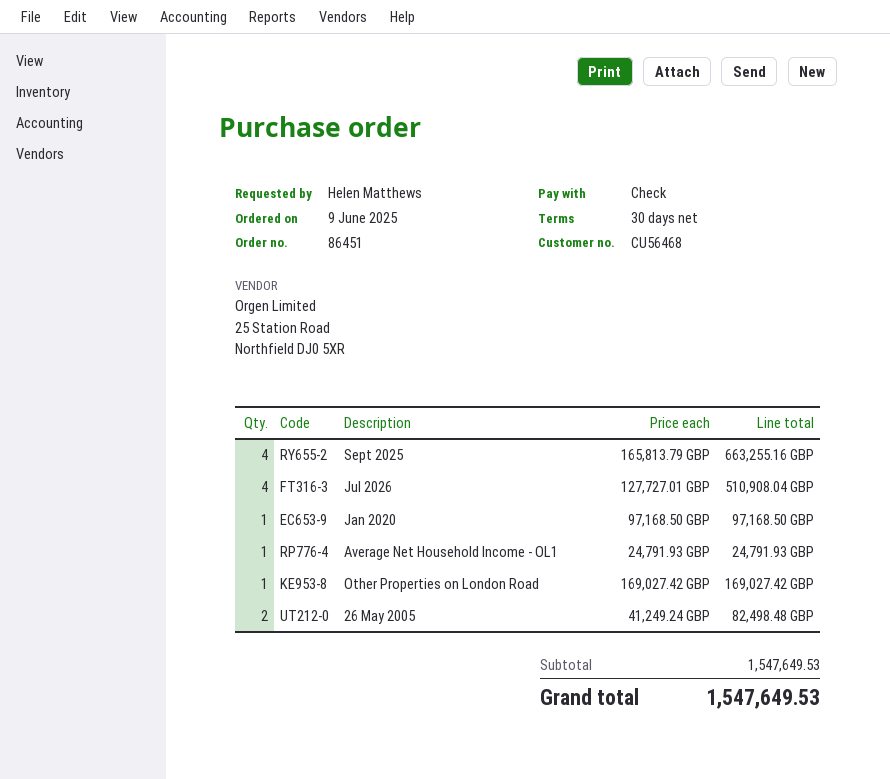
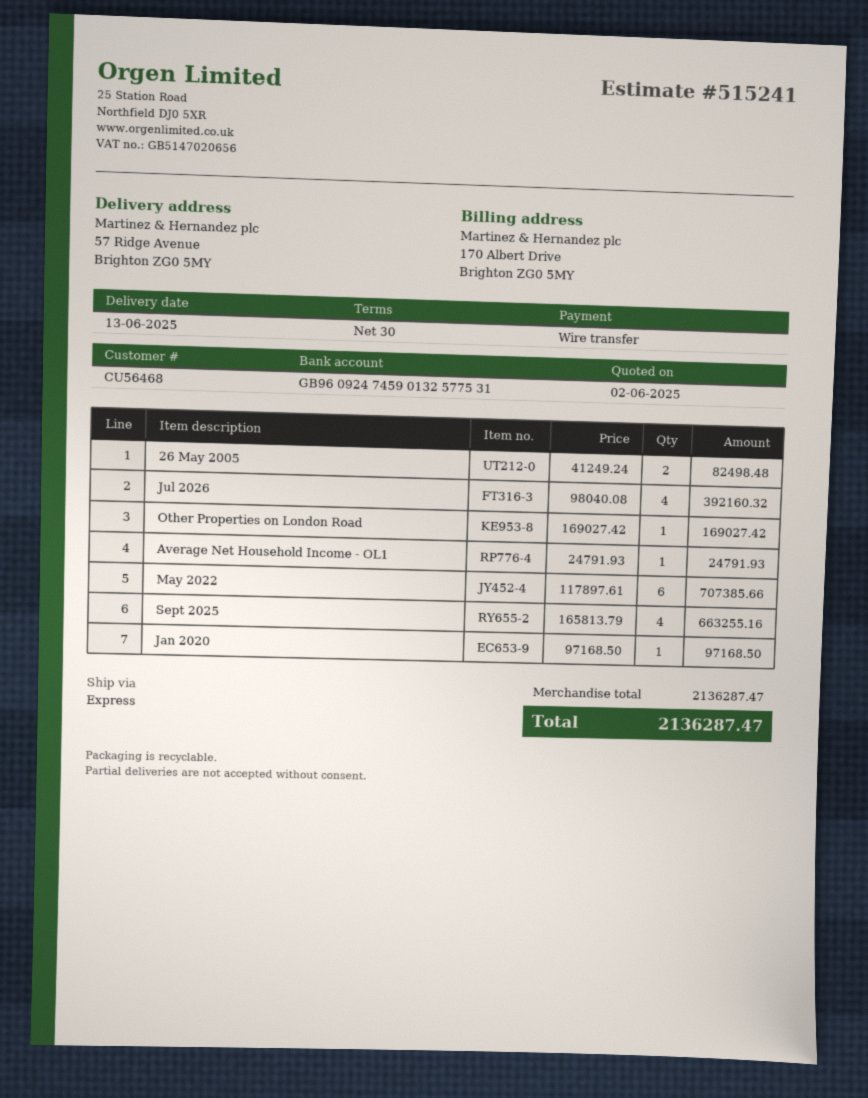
payment method: cheque -> bank transfer
Jul 2026: 4 x 127727.01 = 510908.04 -> 4 x 98040.08 = 392160.32
May 2022: none -> 6 x 117897.61 = 707385.66
subtotal: 1547649.53 -> 2136287.47
total: 1547649.53 -> 2136287.47

